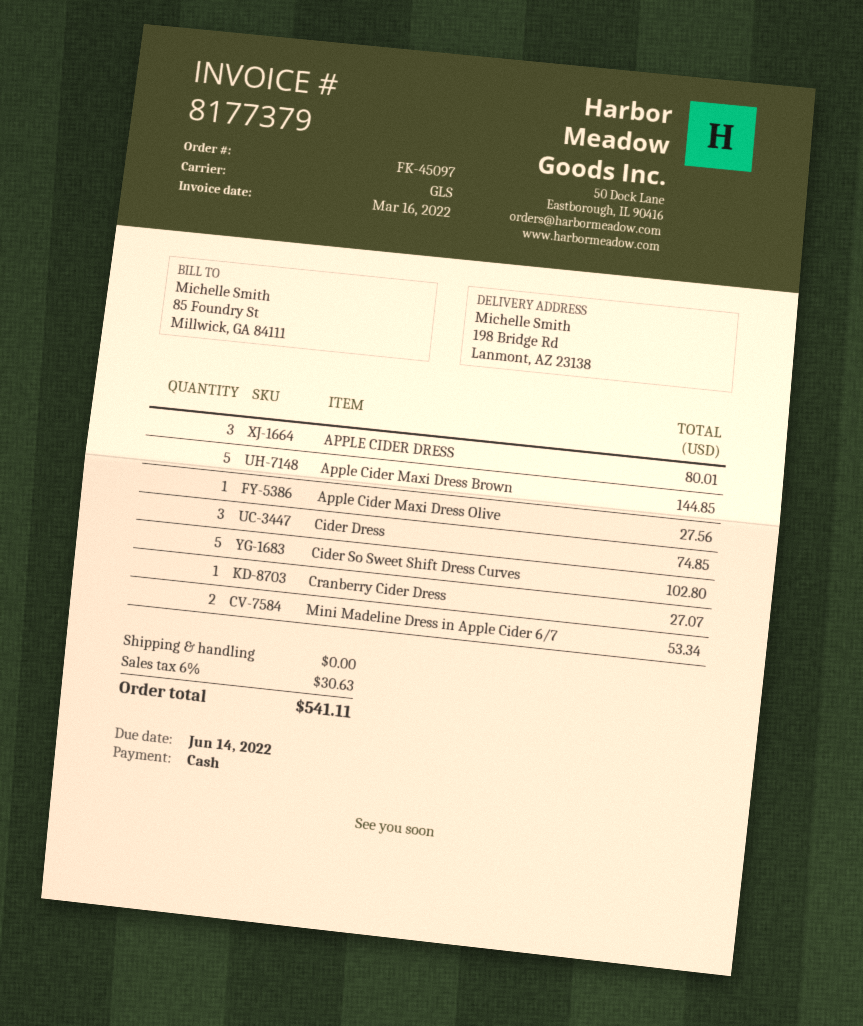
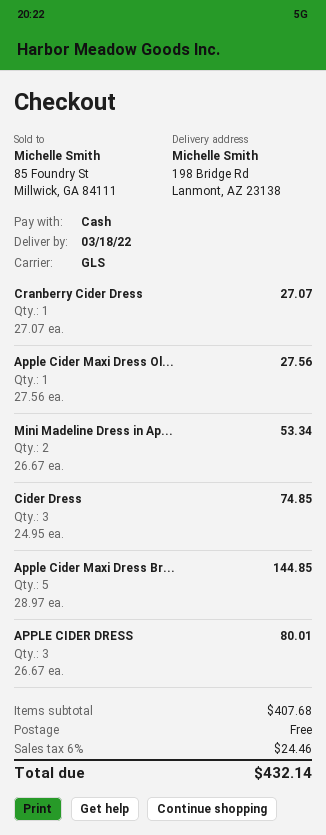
Cider So Sweet Shift Dress Curves: 5 for 102.80 -> none
tax: 6% = 30.63 -> 6% = 24.46
total: 541.11 -> 432.14

